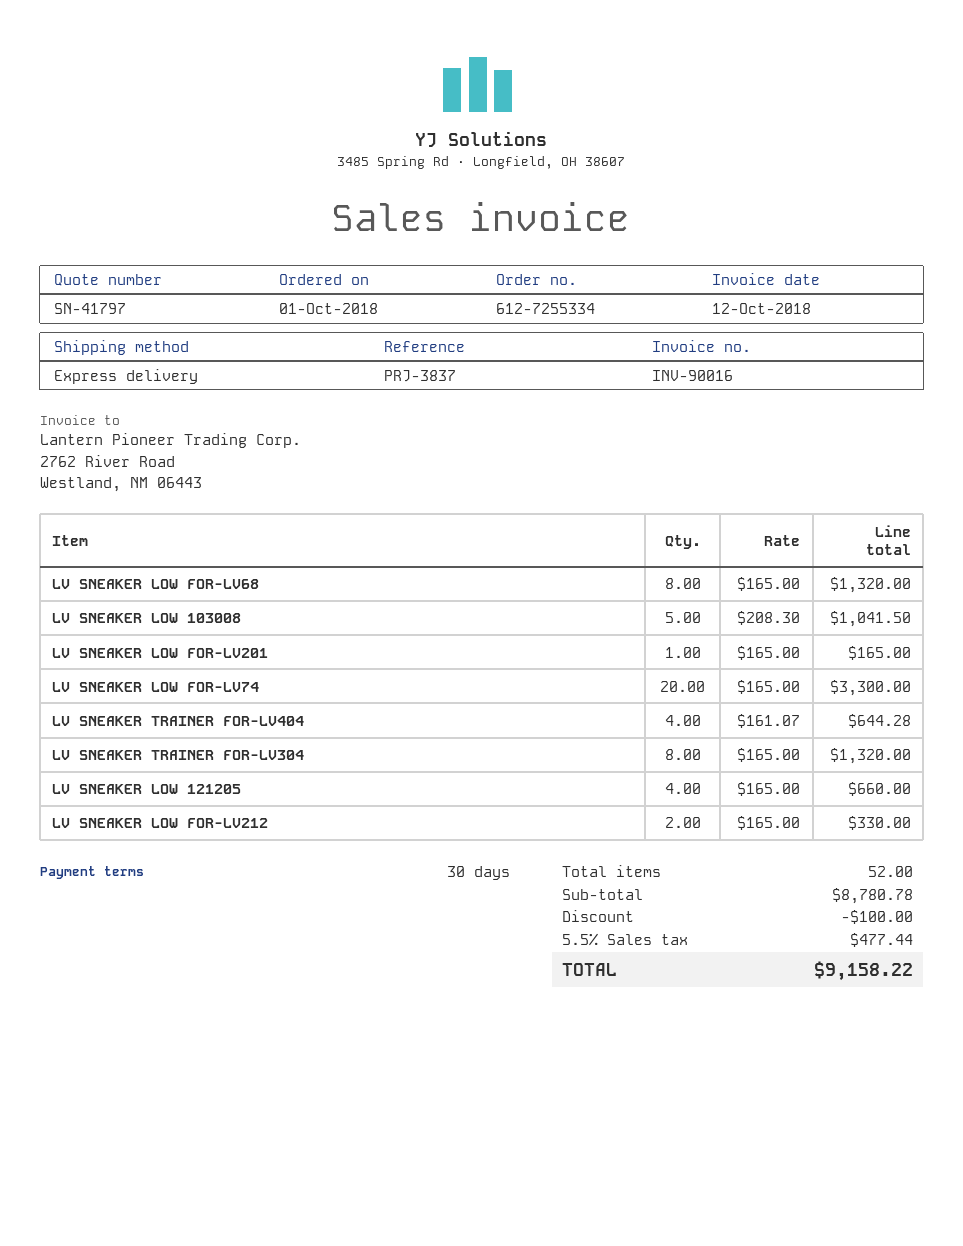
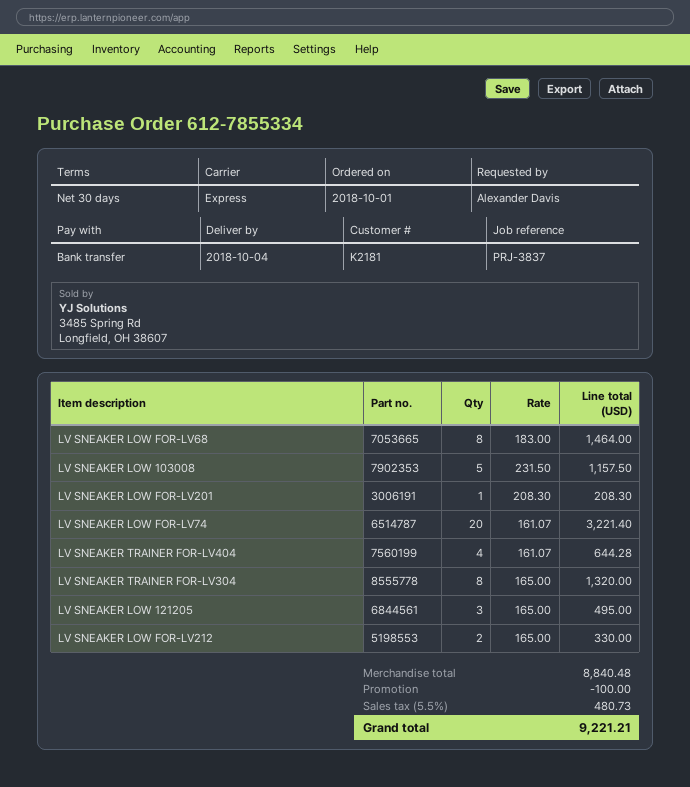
order number: 612-7255334 -> 612-7855334
LV SNEAKER LOW FOR-LV68: 8 x 165.00 = 1320.00 -> 8 x 183.00 = 1464.00
LV SNEAKER LOW 103008: 5 x 208.30 = 1041.50 -> 5 x 231.50 = 1157.50
LV SNEAKER LOW FOR-LV201: 1 x 165.00 = 165.00 -> 1 x 208.30 = 208.30
LV SNEAKER LOW FOR-LV74: 20 x 165.00 = 3300.00 -> 20 x 161.07 = 3221.40
LV SNEAKER LOW 121205: 4 x 165.00 = 660.00 -> 3 x 165.00 = 495.00
subtotal: 8780.78 -> 8840.48
tax: 5.5% = 477.44 -> 5.5% = 480.73
total: 9158.22 -> 9221.21

